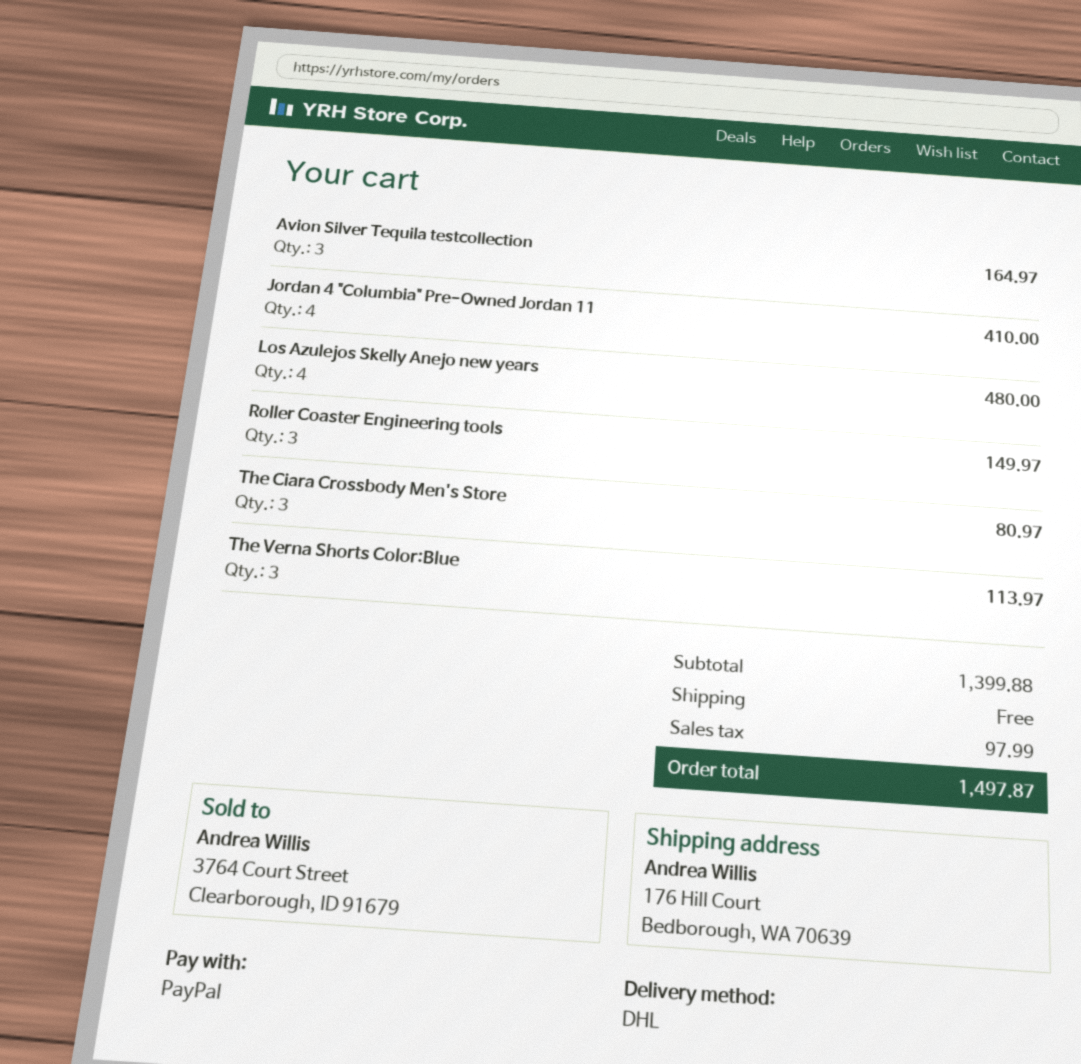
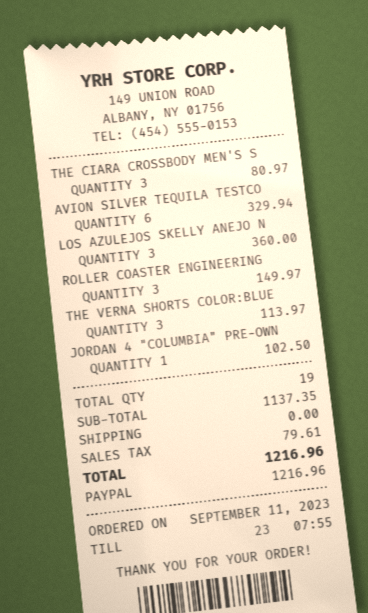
Avion Silver Tequila testcollection: 3 for 164.97 -> 6 for 329.94
Jordan 4 "Columbia" Pre-Owned Jordan 11: 4 for 410.00 -> 1 for 102.50
Los Azulejos Skelly Anejo new years: 4 for 480.00 -> 3 for 360.00
subtotal: 1399.88 -> 1137.35
tax: 97.99 -> 79.61
total: 1497.87 -> 1216.96

